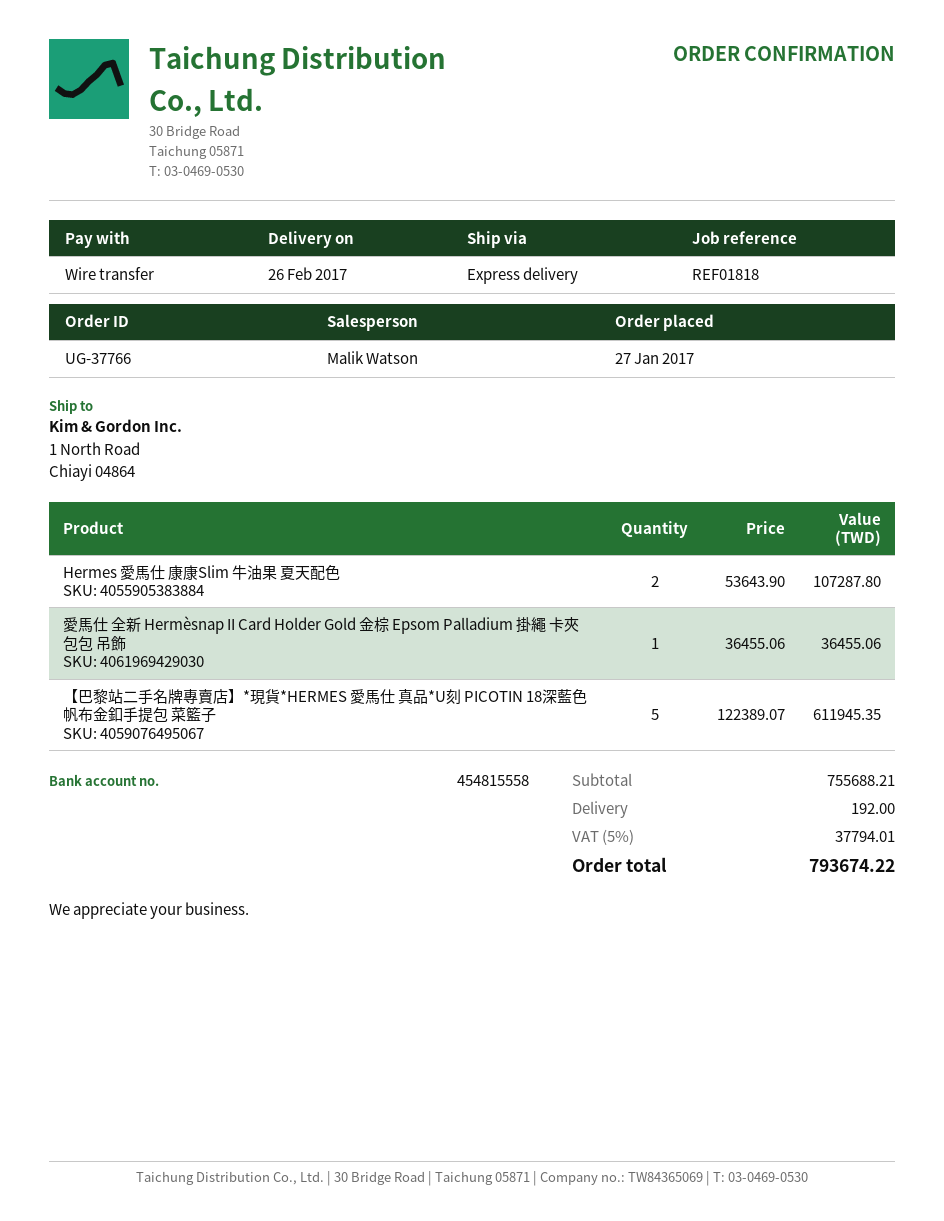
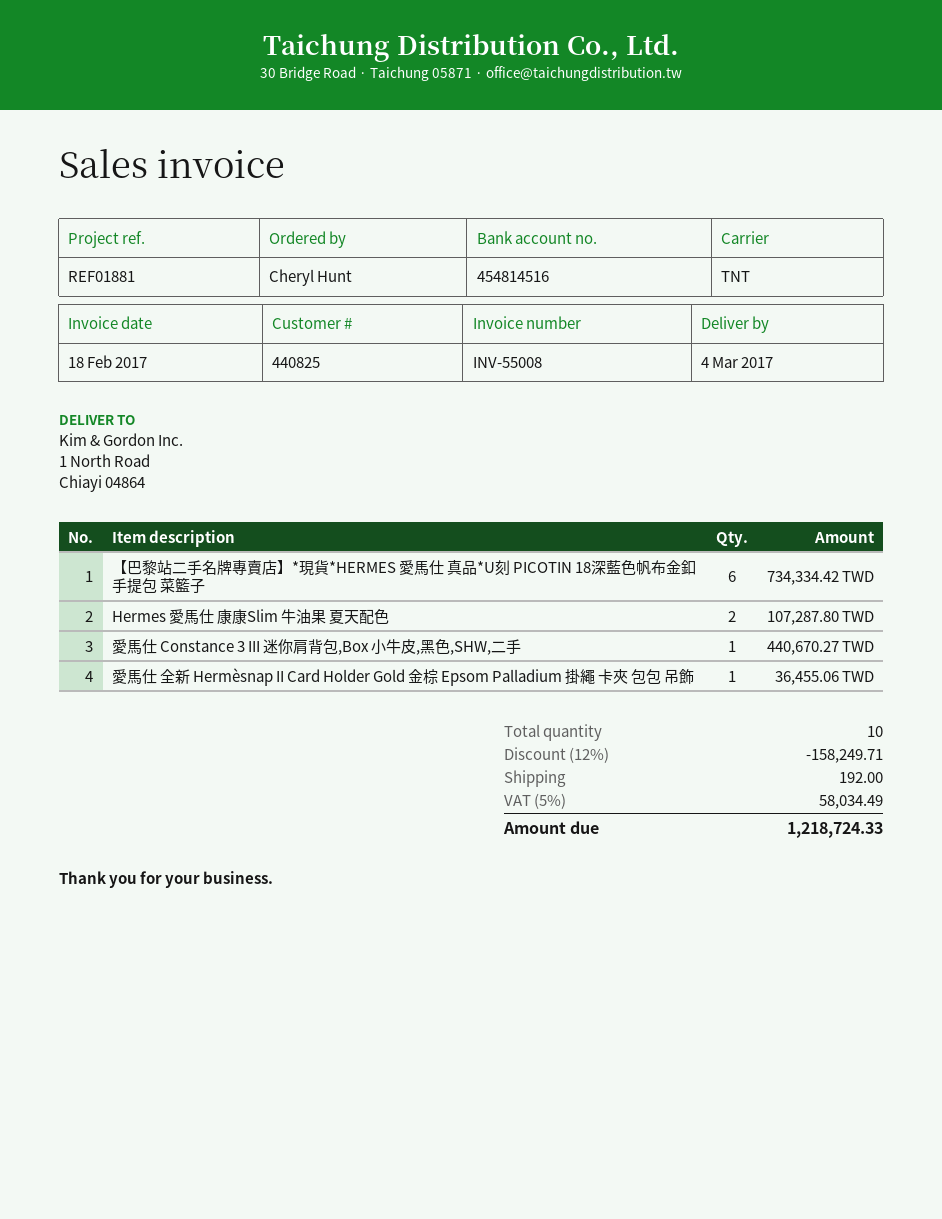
delivery date: 2017-02-26 -> 2017-03-04
reference: REF01818 -> REF01881
bank account: 454815558 -> 454814516
shipping method: express -> TNT
【巴黎站二手名牌專賣店】*現貨*HERMES 愛馬仕 真品*U刻 PICOTIN 18深藍色帆布金釦手提包 菜籃子: 5 for 611945.35 -> 6 for 734334.42
愛馬仕 Constance 3 III 迷你肩背包,Box 小牛皮,黑色,SHW,二手: none -> 1 for 440670.27
discount: none -> 12% = 158249.71
tax: 5% = 37794.01 -> 5% = 58034.49
total: 793674.22 -> 1218724.33

